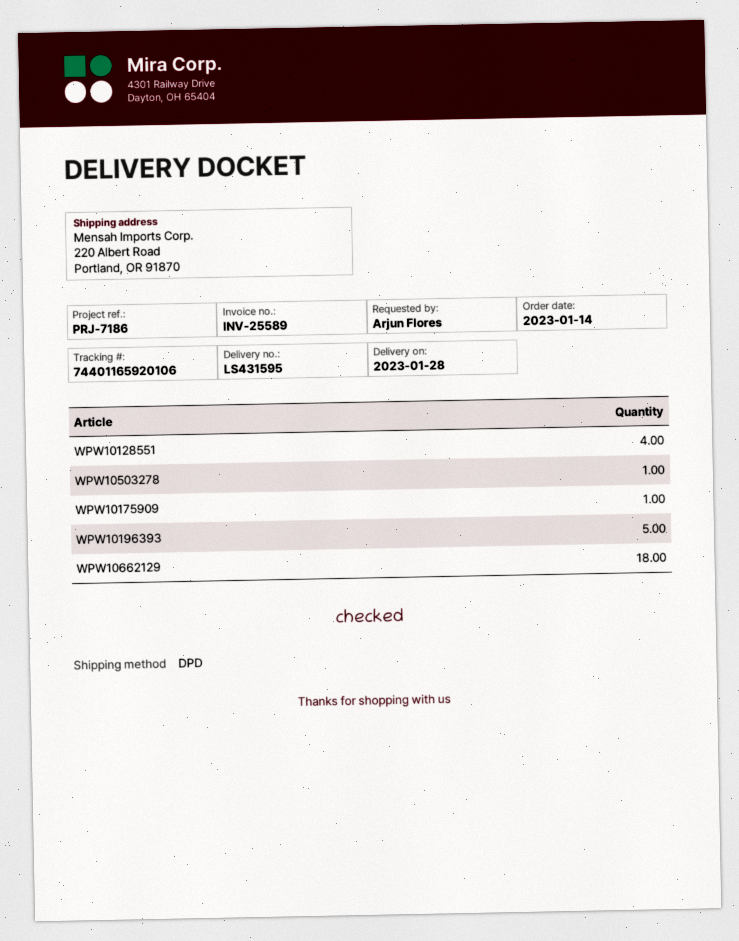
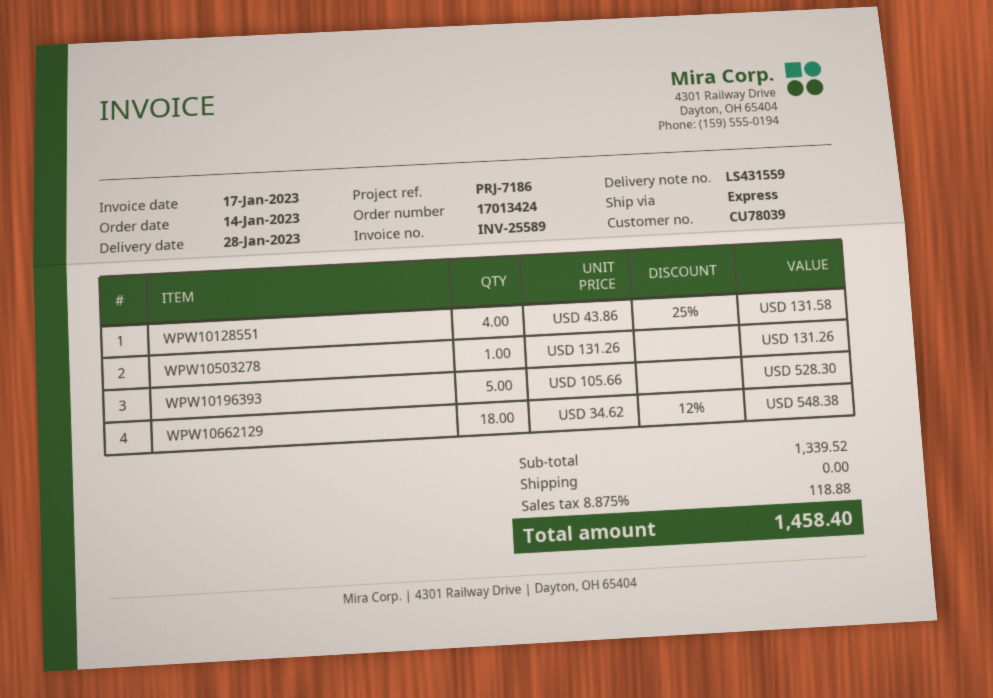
delivery note number: LS431595 -> LS431559
shipping method: DPD -> express
WPW10175909: 1 -> none

